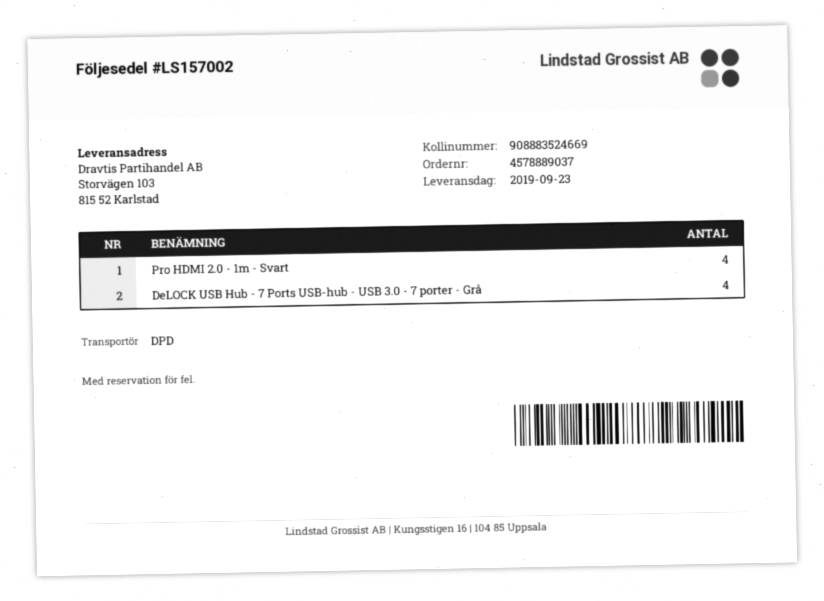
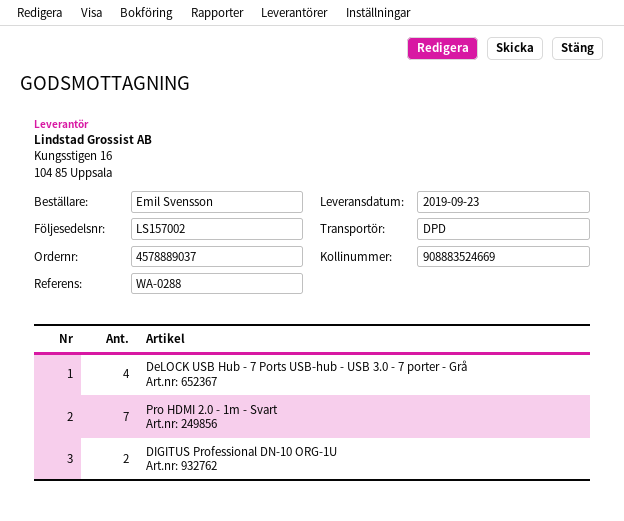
Pro HDMI 2.0 - 1m - Svart: 4 -> 7
DIGITUS Professional DN-10 ORG-1U: none -> 2

